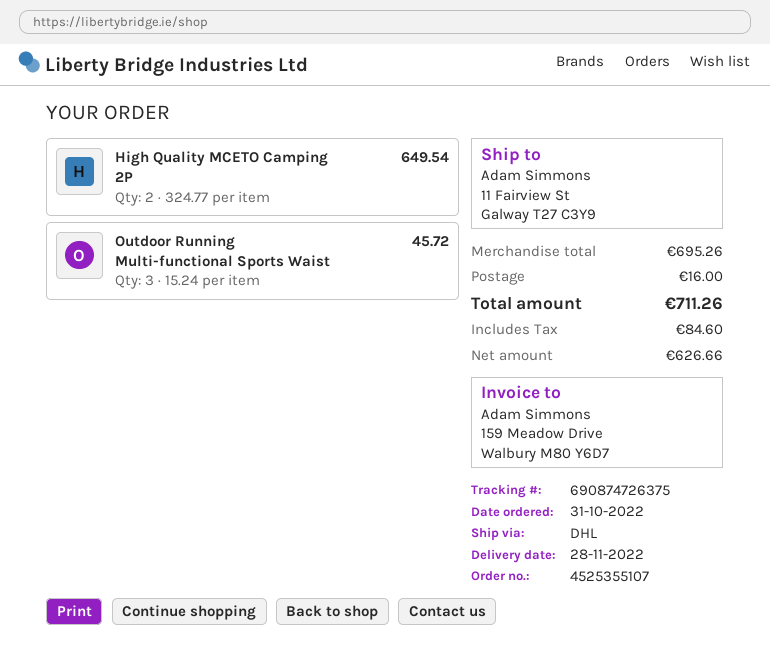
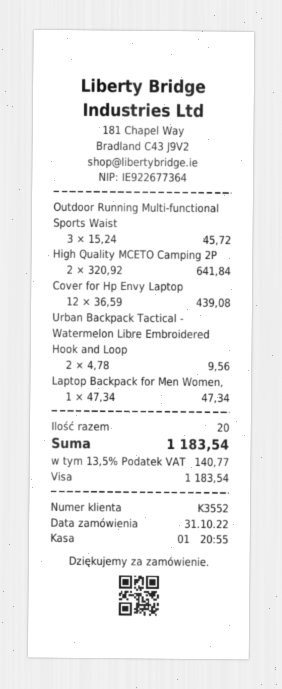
High Quality MCETO Camping 2P: 2 x 324.77 = 649.54 -> 2 x 320.92 = 641.84
Cover for Hp Envy Laptop: none -> 12 x 36.59 = 439.08
Urban Backpack Tactical - Watermelon Libre Embroidered Hook and Loop: none -> 2 x 4.78 = 9.56
Laptop Backpack for Men Women,: none -> 1 x 47.34 = 47.34
shipping: 16.00 -> none
tax: 84.60 -> 140.77
total: 711.26 -> 1183.54

